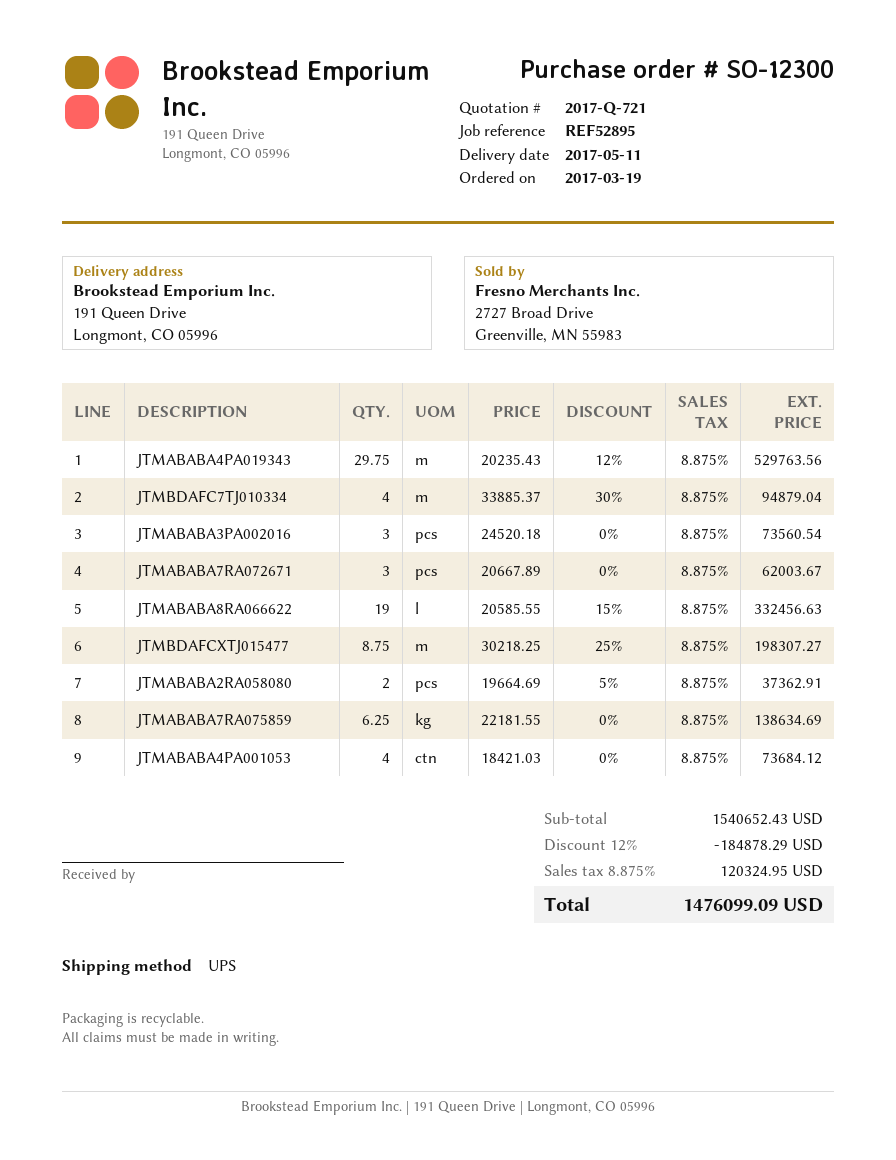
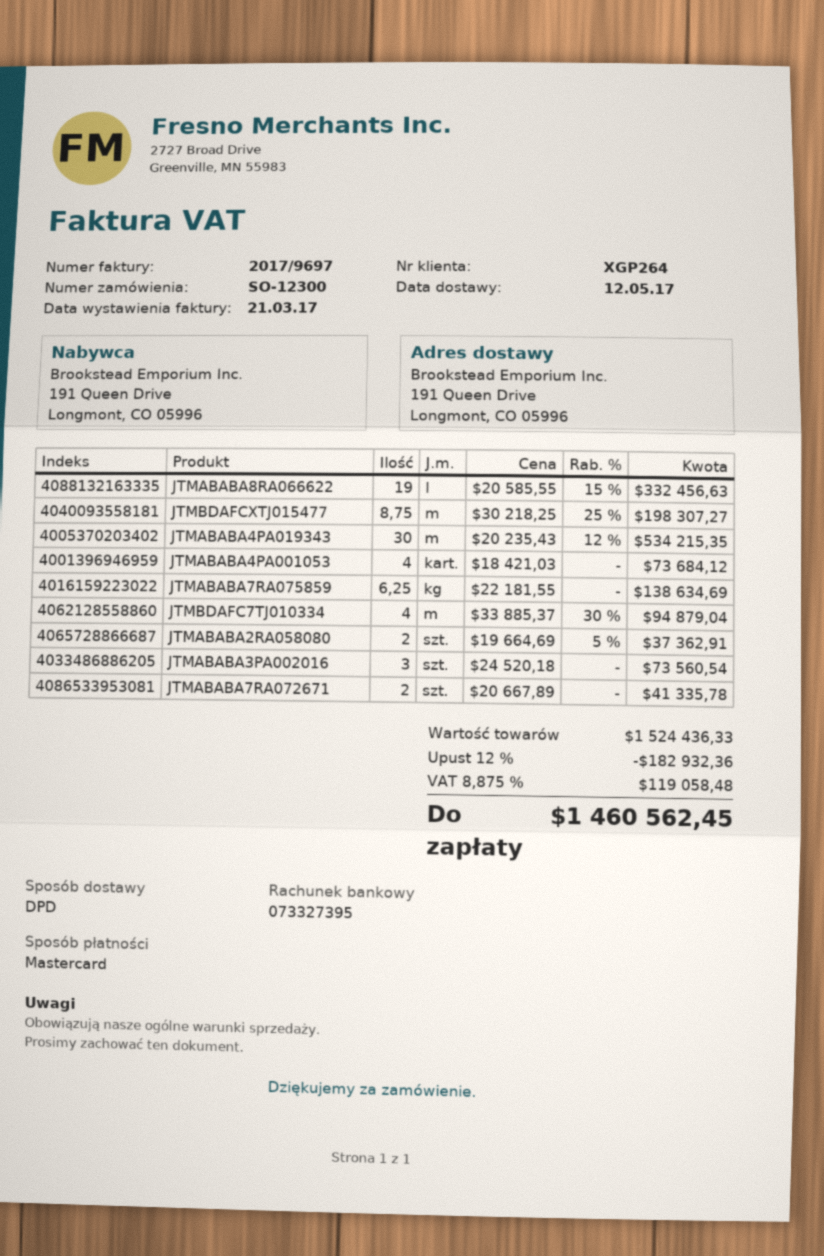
delivery date: 2017-05-11 -> 2017-05-12
shipping method: UPS -> DPD
JTMABABA4PA019343: 29.75 x 20235.43 - 12% = 529763.56 -> 30 x 20235.43 - 12% = 534215.35
JTMABABA7RA072671: 3 x 20667.89 = 62003.67 -> 2 x 20667.89 = 41335.78
subtotal: 1540652.43 -> 1524436.33
discount: 12% = 184878.29 -> 12% = 182932.36
tax: 8.875% = 120324.95 -> 8.875% = 119058.48
total: 1476099.09 -> 1460562.45

